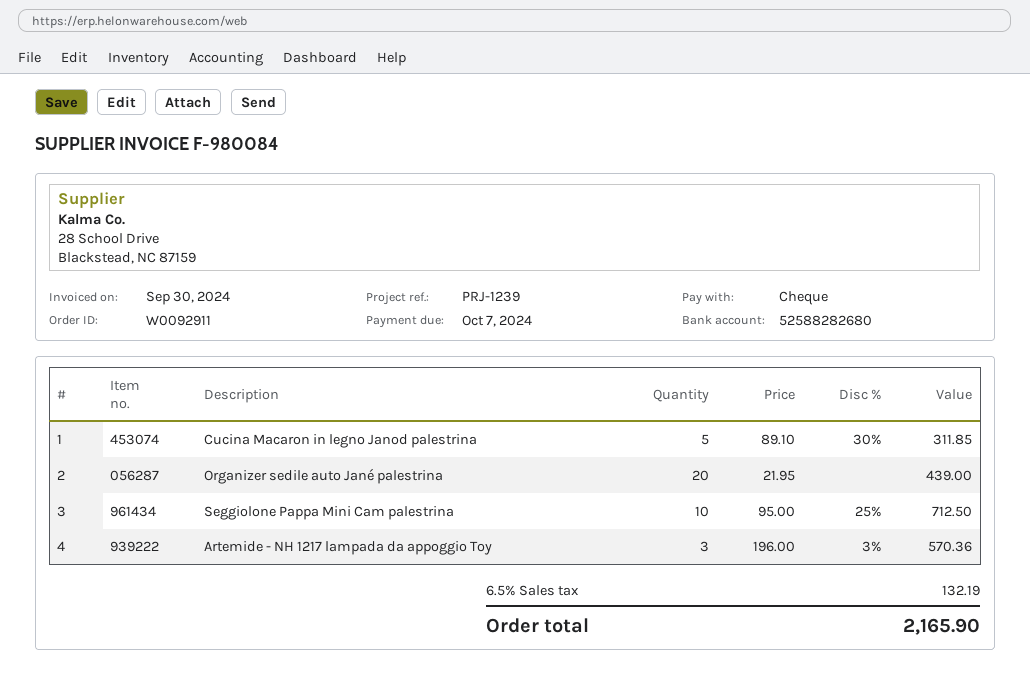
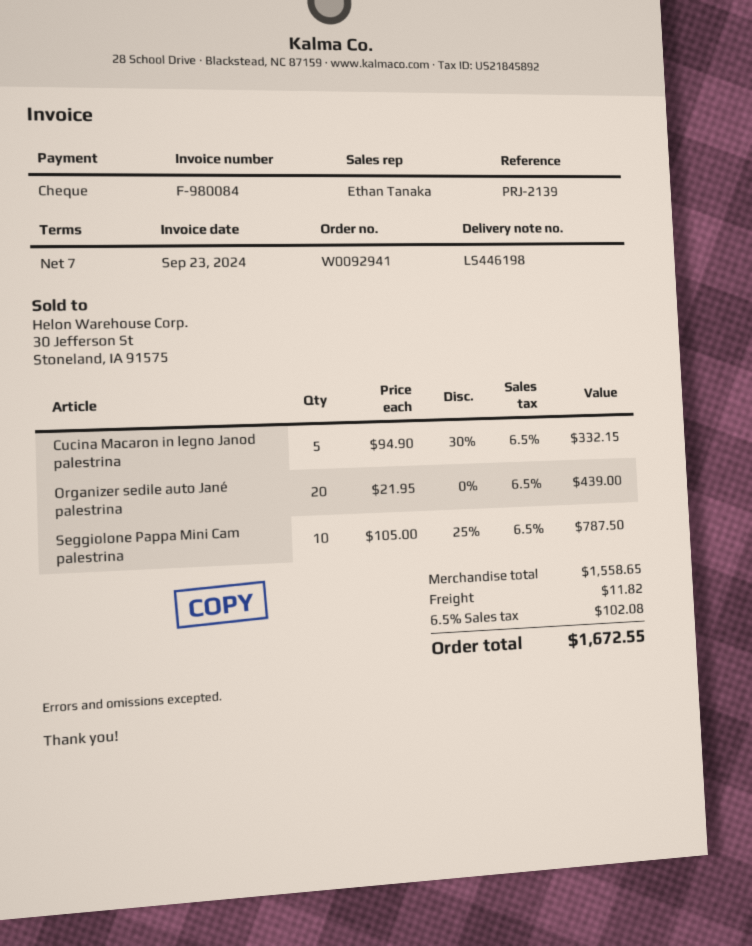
order number: W0092911 -> W0092941
invoice date: 2024-09-30 -> 2024-09-23
reference: PRJ-1239 -> PRJ-2139
Cucina Macaron in legno Janod palestrina: 5 x 89.10 - 30% = 311.85 -> 5 x 94.90 - 30% = 332.15
Seggiolone Pappa Mini Cam palestrina: 10 x 95.00 - 25% = 712.50 -> 10 x 105.00 - 25% = 787.50
Artemide - NH 1217 lampada da appoggio Toy: 3 x 196.00 - 3% = 570.36 -> none
shipping: none -> 11.82
tax: 6.5% = 132.19 -> 6.5% = 102.08
total: 2165.90 -> 1672.55

